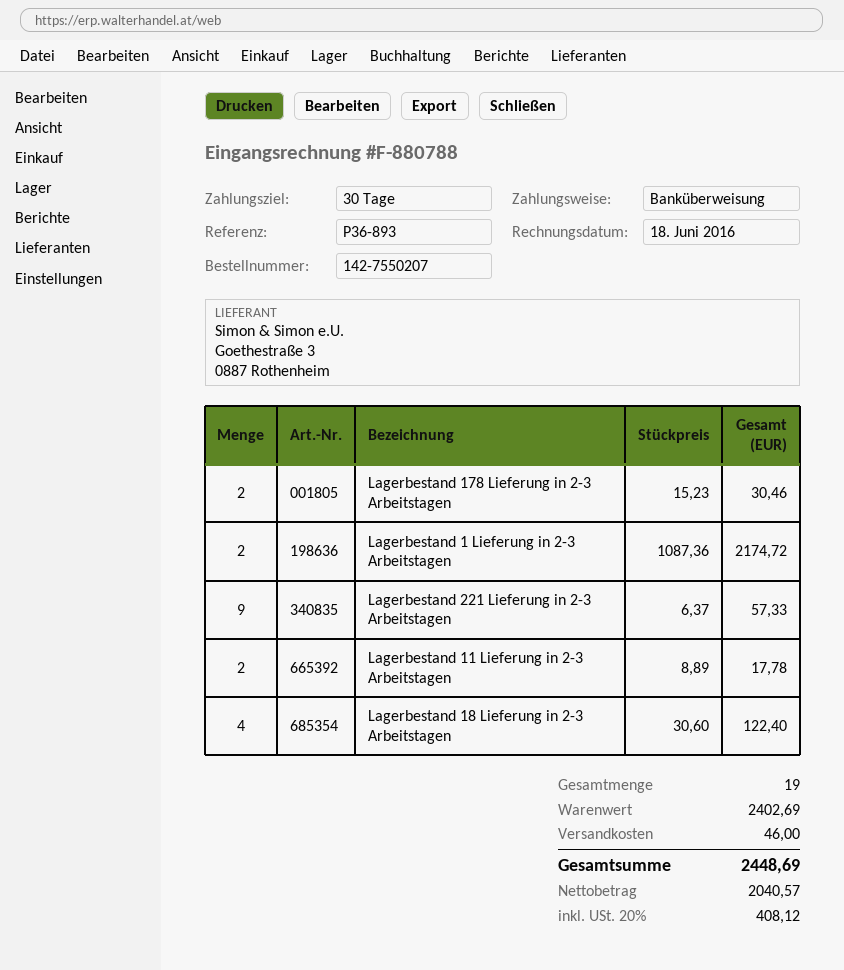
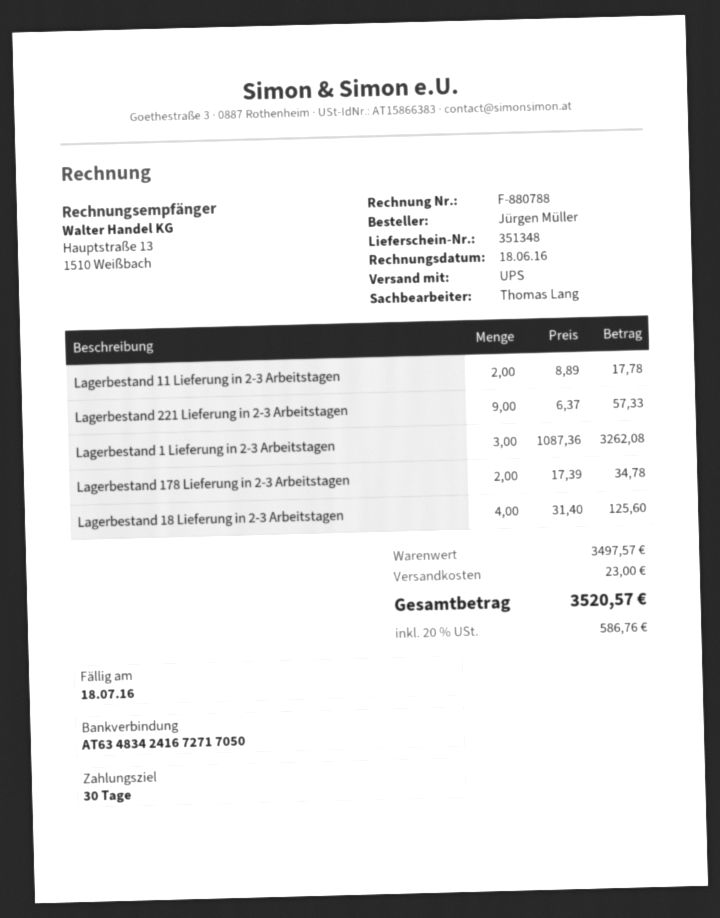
Lagerbestand 178 Lieferung in 2-3 Arbeitstagen: 2 x 15.23 = 30.46 -> 2 x 17.39 = 34.78
Lagerbestand 1 Lieferung in 2-3 Arbeitstagen: 2 x 1087.36 = 2174.72 -> 3 x 1087.36 = 3262.08
Lagerbestand 18 Lieferung in 2-3 Arbeitstagen: 4 x 30.60 = 122.40 -> 4 x 31.40 = 125.60
subtotal: 2402.69 -> 3497.57
shipping: 46.00 -> 23.00
tax: 20% = 408.12 -> 20% = 586.76
total: 2448.69 -> 3520.57

